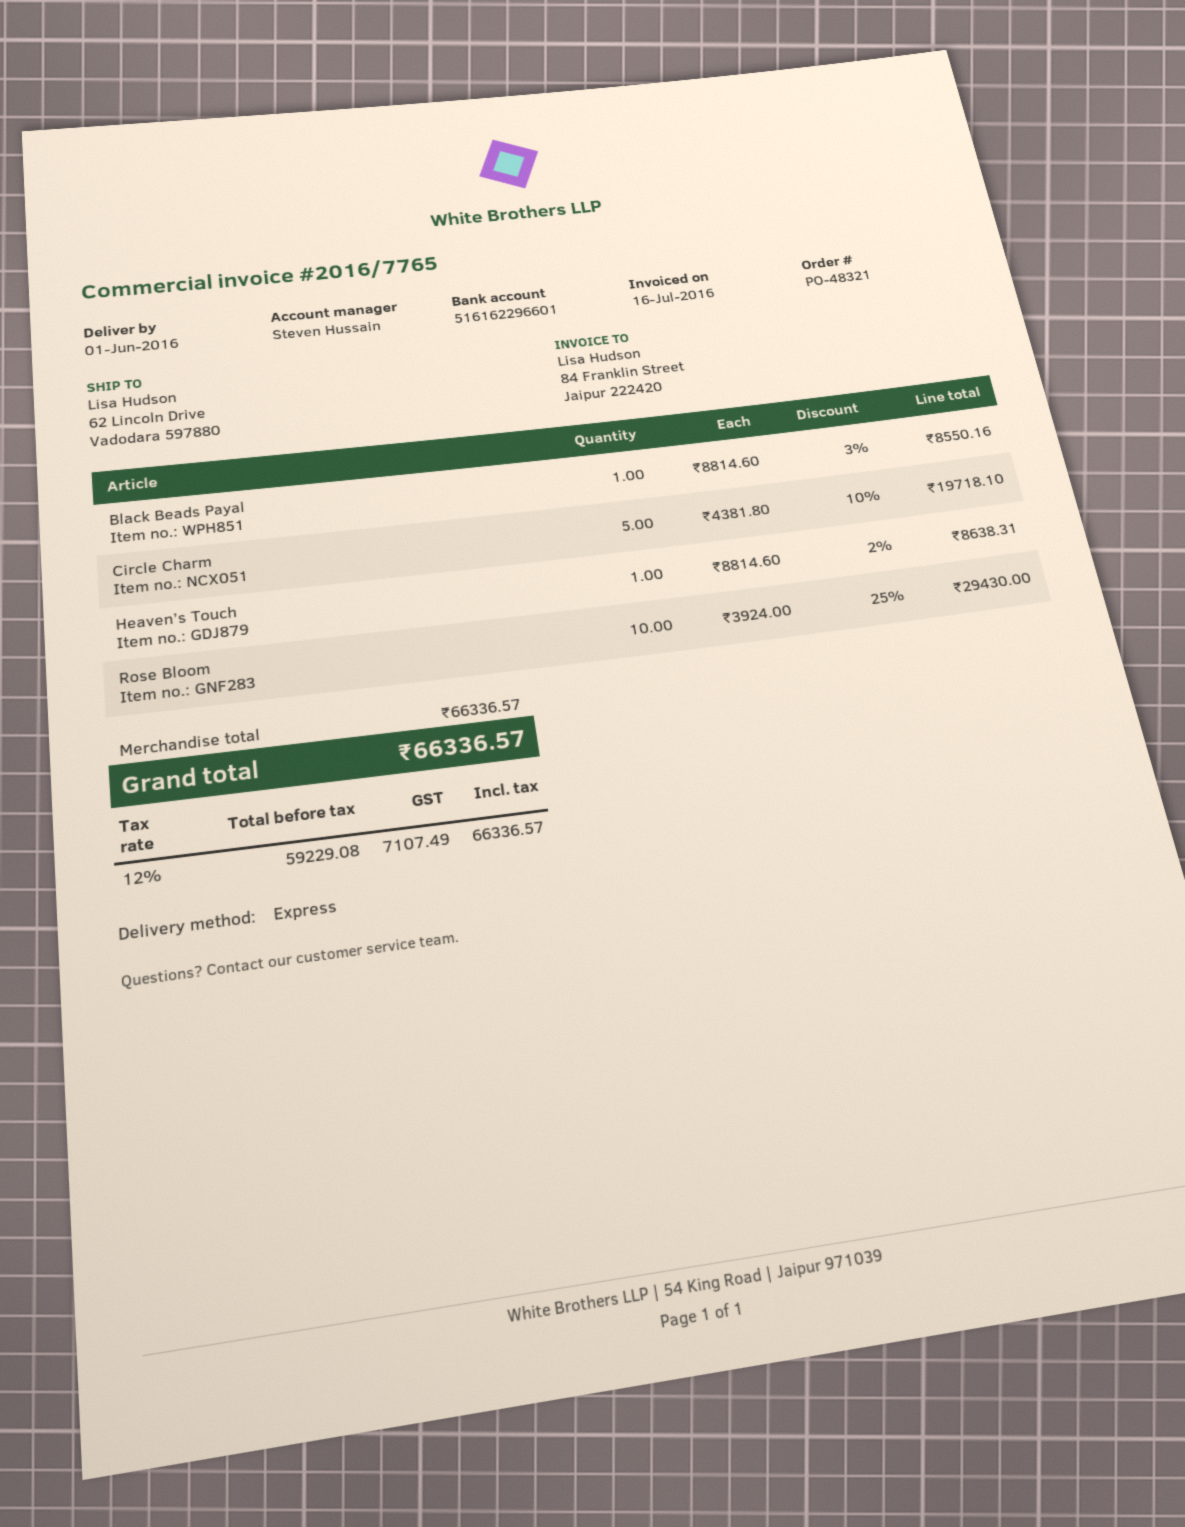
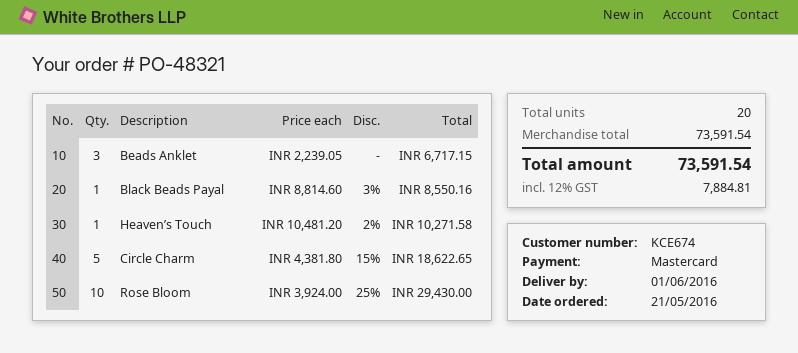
Circle Charm: 5 x 4381.80 - 10% = 19718.10 -> 5 x 4381.80 - 15% = 18622.65
Heaven’s Touch: 1 x 8814.60 - 2% = 8638.31 -> 1 x 10481.20 - 2% = 10271.58
Beads Anklet: none -> 3 x 2239.05 = 6717.15
subtotal: 66336.57 -> 73591.54
tax: 12% = 7107.49 -> 12% = 7884.81
total: 66336.57 -> 73591.54

